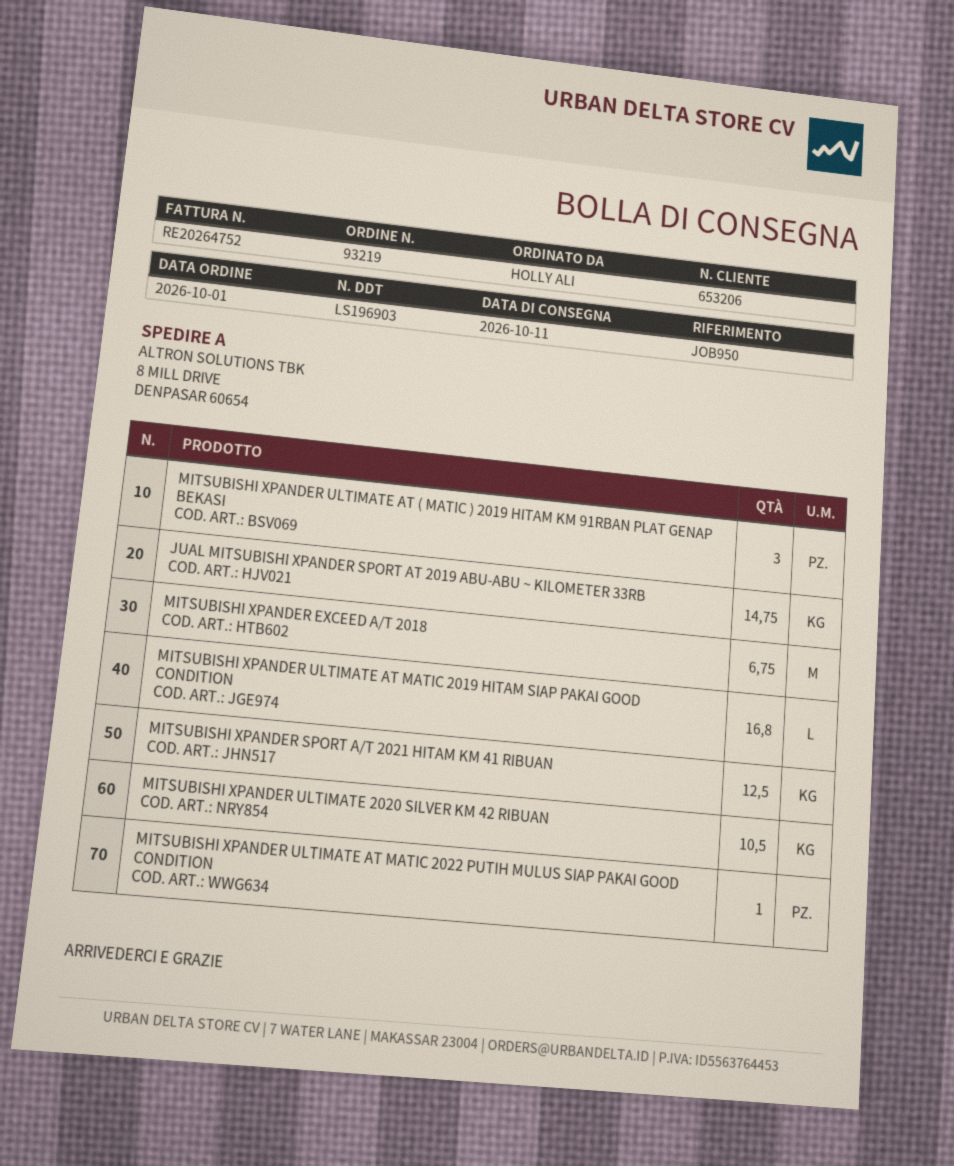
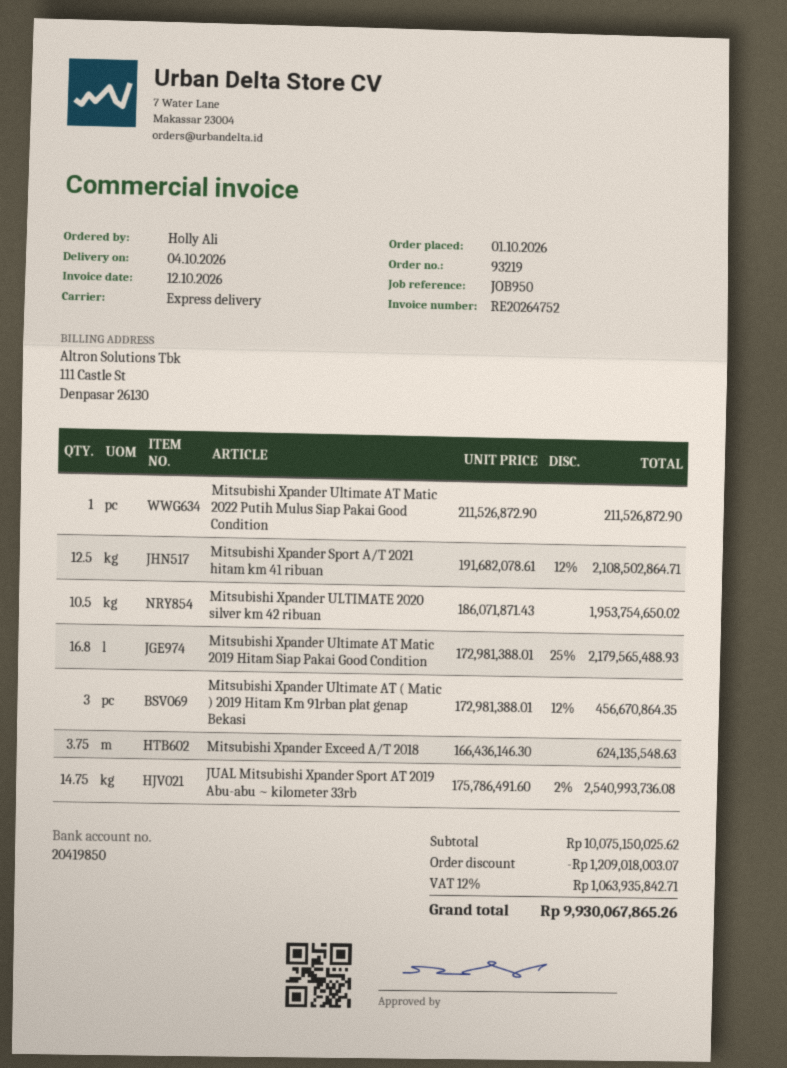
delivery date: 2026-10-11 -> 2026-10-04
MITSUBISHI XPANDER EXCEED A/T 2018: 6.75 -> 3.75

